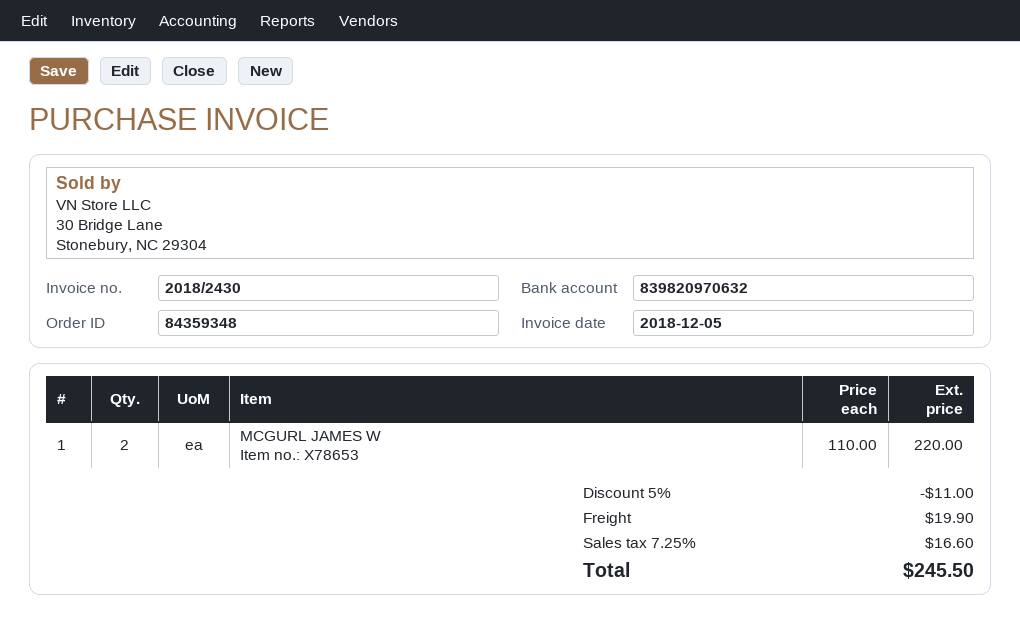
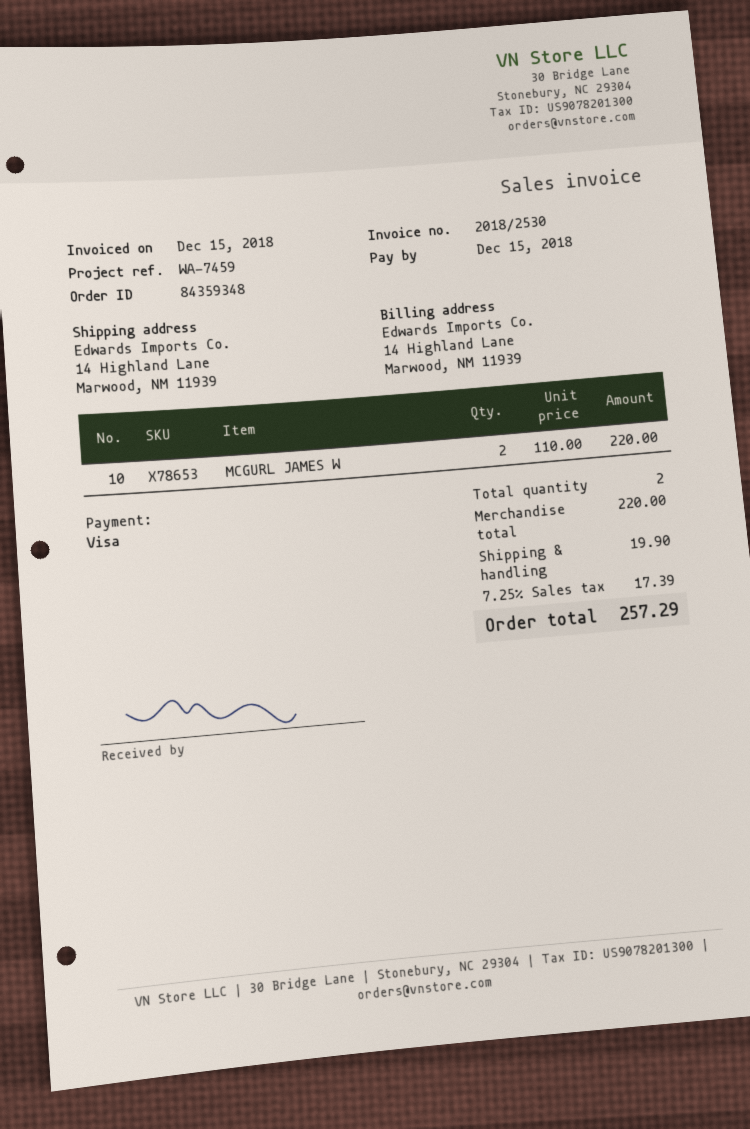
invoice number: 2018/2430 -> 2018/2530
invoice date: 2018-12-05 -> 2018-12-15
discount: 5% = 11.00 -> none
tax: 7.25% = 16.60 -> 7.25% = 17.39
total: 245.50 -> 257.29

